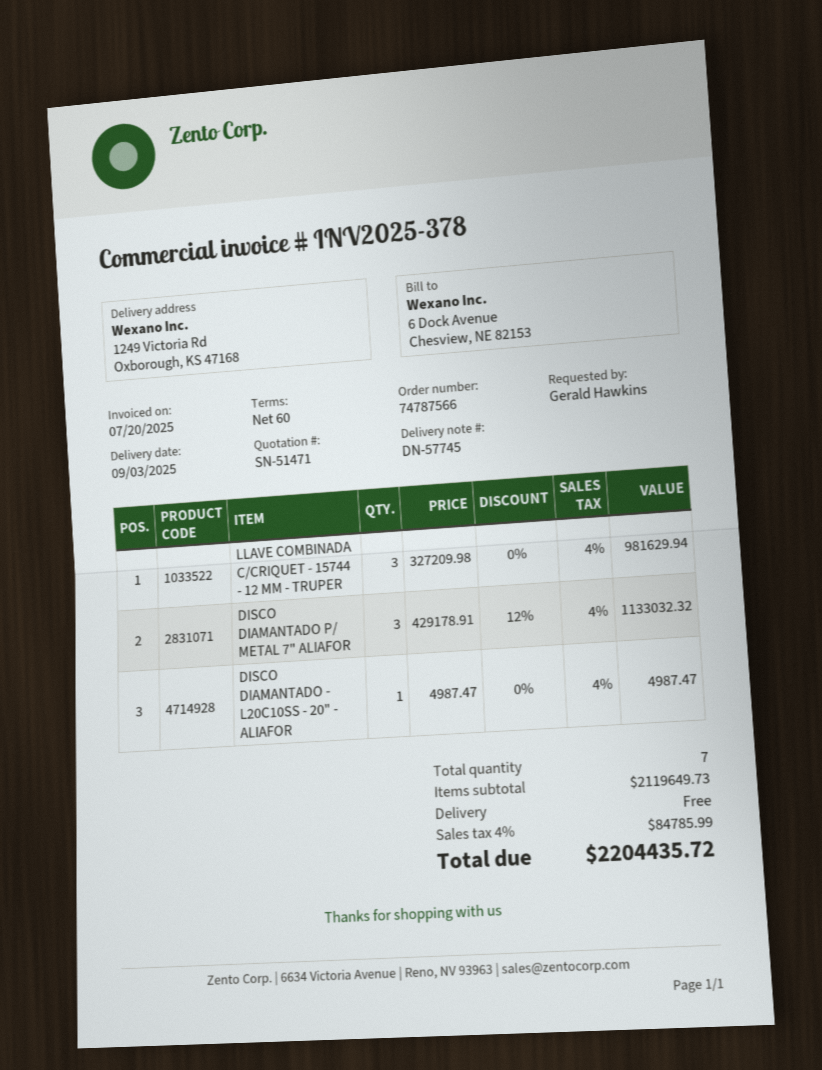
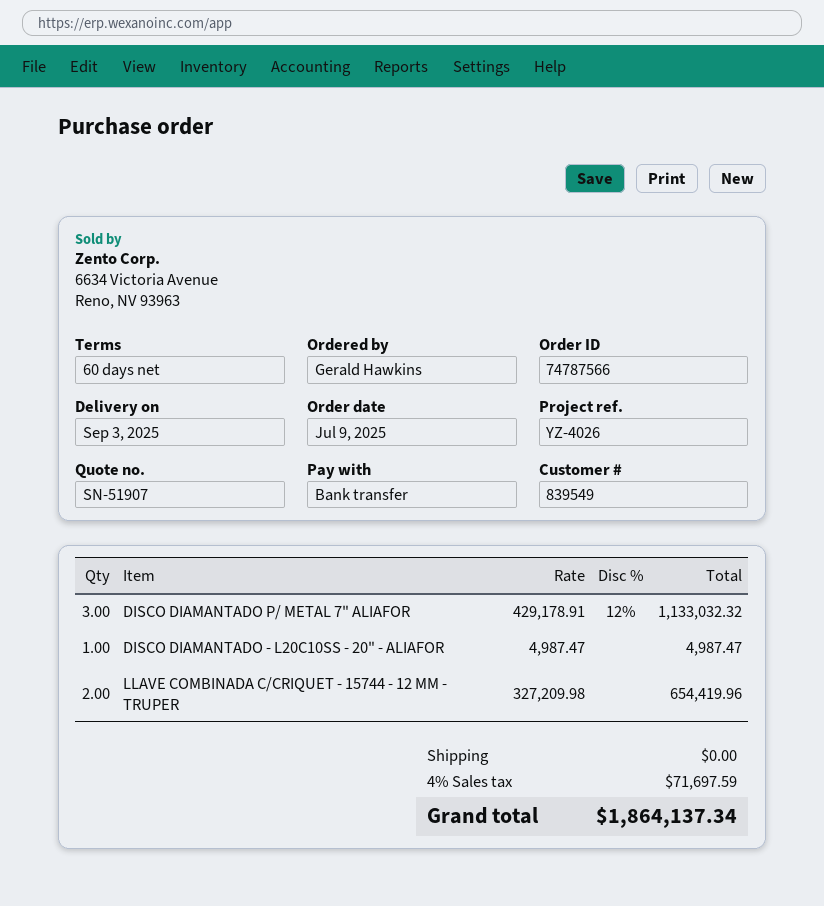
quote number: SN-51471 -> SN-51907
LLAVE COMBINADA C/CRIQUET - 15744 - 12 MM - TRUPER: 3 x 327209.98 = 981629.94 -> 2 x 327209.98 = 654419.96
tax: 4% = 84785.99 -> 4% = 71697.59
total: 2204435.72 -> 1864137.34

